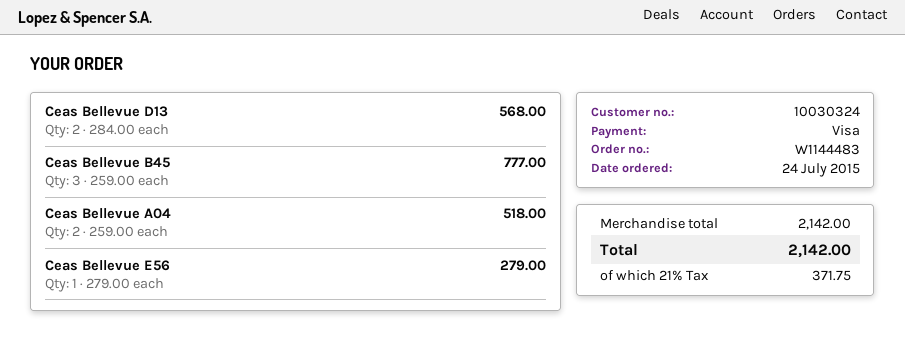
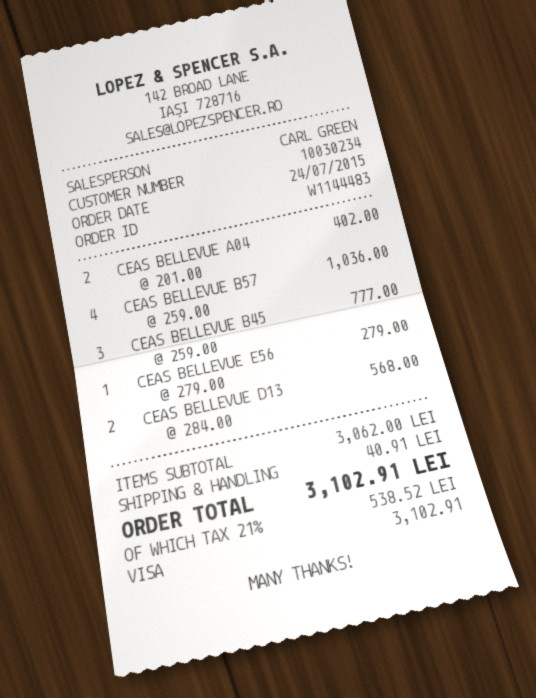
customer number: 10030324 -> 10030234
Ceas Bellevue A04: 2 x 259.00 = 518.00 -> 2 x 201.00 = 402.00
CEAS BELLEVUE B57: none -> 4 x 259.00 = 1036.00
subtotal: 2142.00 -> 3062.00
shipping: none -> 40.91
tax: 21% = 371.75 -> 21% = 538.52
total: 2142.00 -> 3102.91

